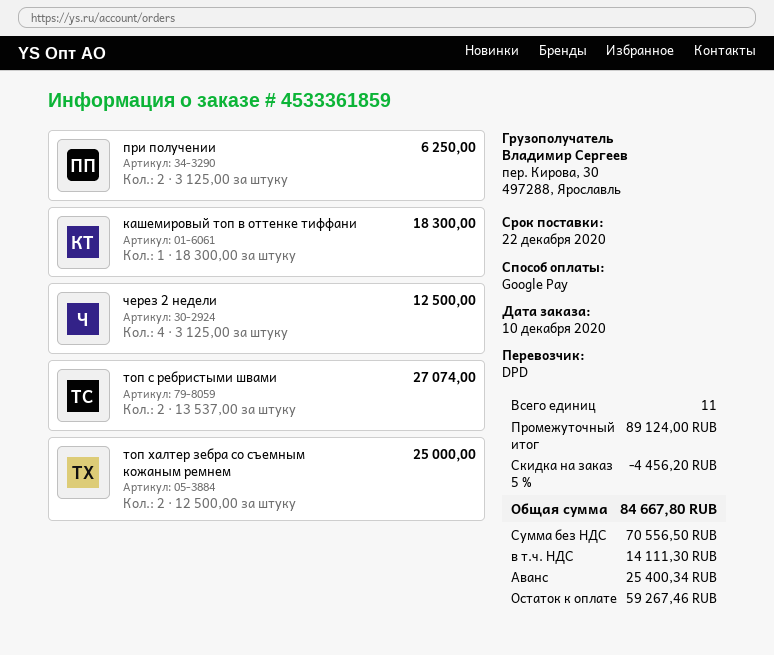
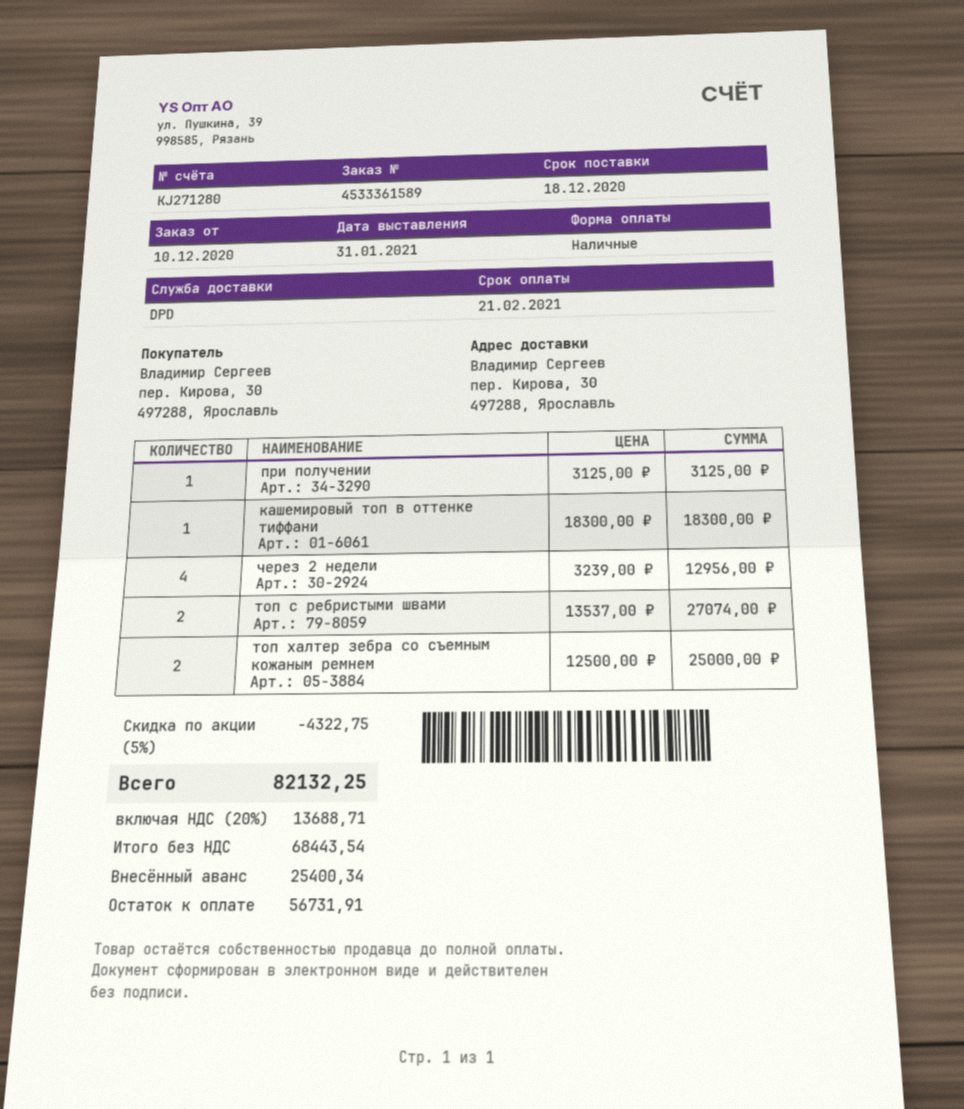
order number: 4533361859 -> 4533361589
delivery date: 2020-12-22 -> 2020-12-18
payment method: Google Pay -> cash
при получении: 2 x 3125.00 = 6250.00 -> 1 x 3125.00 = 3125.00
через 2 недели: 4 x 3125.00 = 12500.00 -> 4 x 3239.00 = 12956.00
discount: 5% = 4456.20 -> 5% = 4322.75
net: 70556.50 -> 68443.54
tax: 14111.30 -> 13688.71
total: 84667.80 -> 82132.25
balance: 59267.46 -> 56731.91

